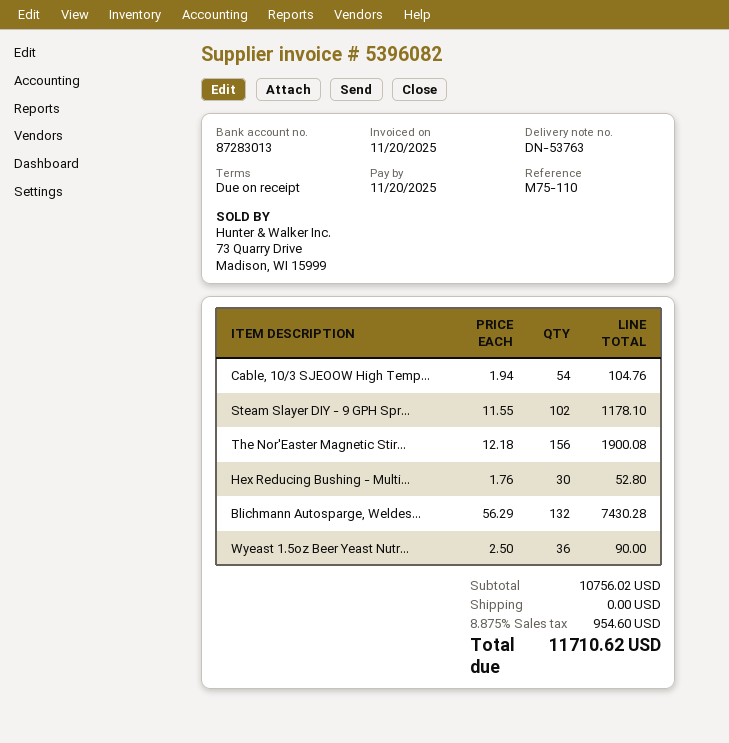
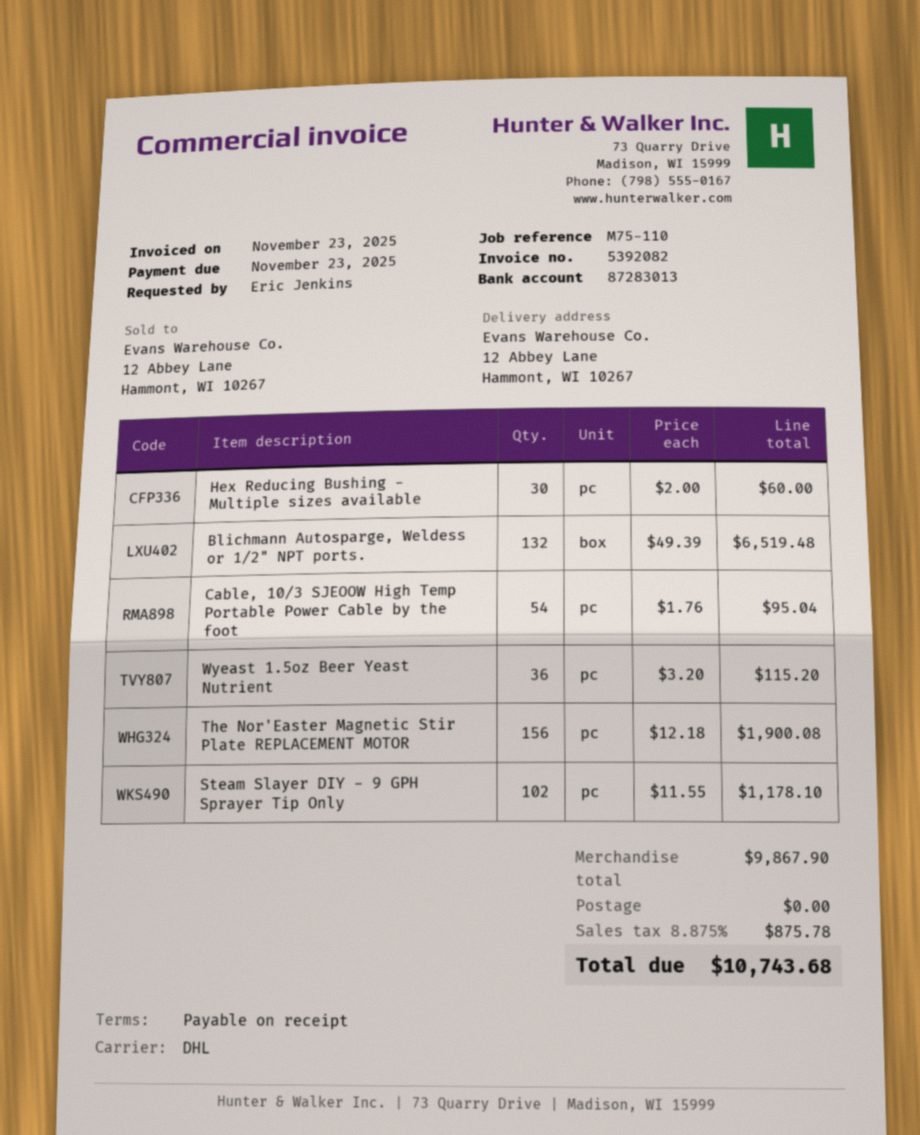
invoice number: 5396082 -> 5392082
invoice date: 2025-11-20 -> 2025-11-23
due date: 2025-11-20 -> 2025-11-23
Cable, 10/3 SJEOOW High Temp...: 54 x 1.94 = 104.76 -> 54 x 1.76 = 95.04
Hex Reducing Bushing - Multi...: 30 x 1.76 = 52.80 -> 30 x 2.00 = 60.00
Blichmann Autosparge, Weldes...: 132 x 56.29 = 7430.28 -> 132 x 49.39 = 6519.48
Wyeast 1.5oz Beer Yeast Nutr...: 36 x 2.50 = 90.00 -> 36 x 3.20 = 115.20
subtotal: 10756.02 -> 9867.90
tax: 8.875% = 954.60 -> 8.875% = 875.78
total: 11710.62 -> 10743.68

